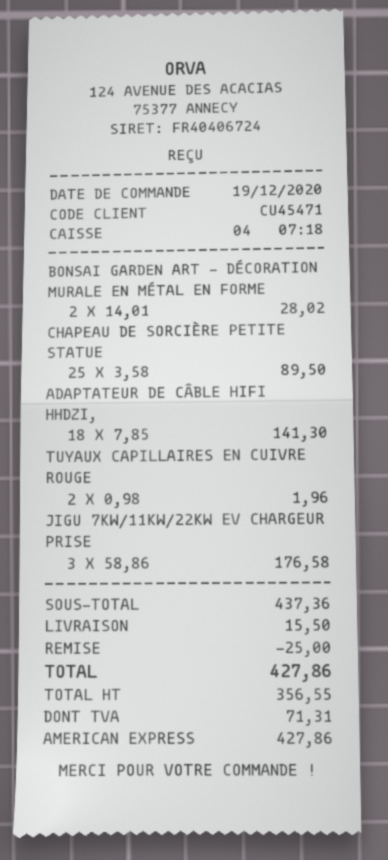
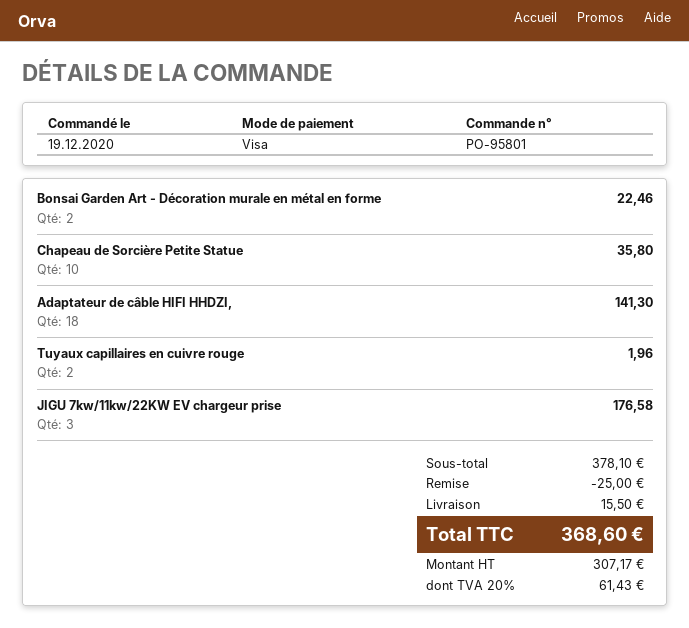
payment method: American Express -> Visa
BONSAI GARDEN ART - DÉCORATION MURALE EN MÉTAL EN FORME: 2 for 28.02 -> 2 for 22.46
CHAPEAU DE SORCIÈRE PETITE STATUE: 25 for 89.50 -> 10 for 35.80
subtotal: 437.36 -> 378.10
net: 356.55 -> 307.17
tax: 71.31 -> 61.43
total: 427.86 -> 368.60

